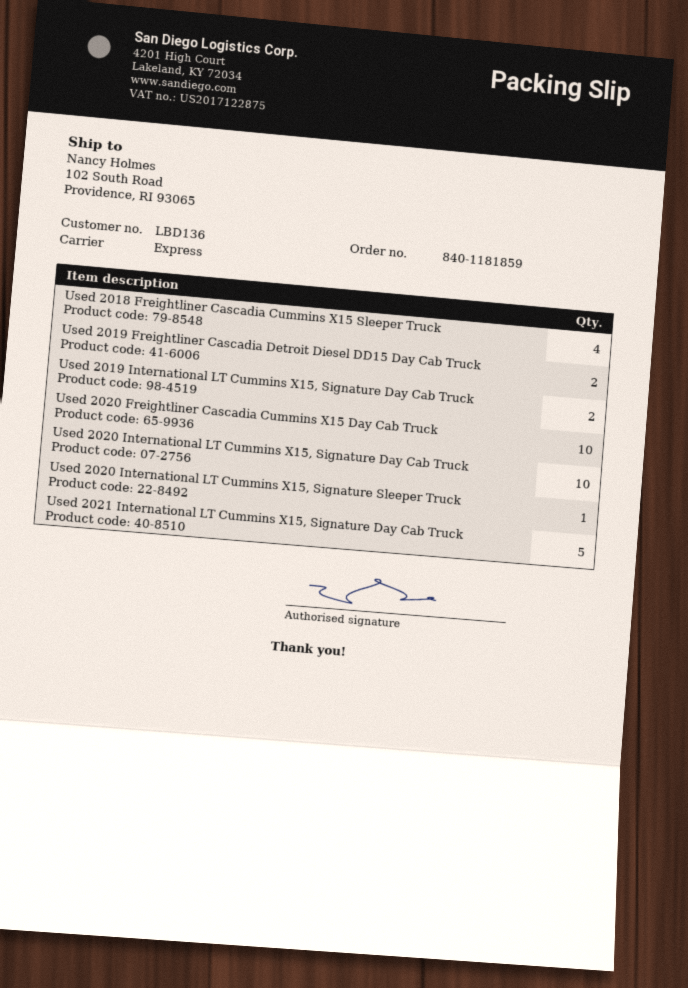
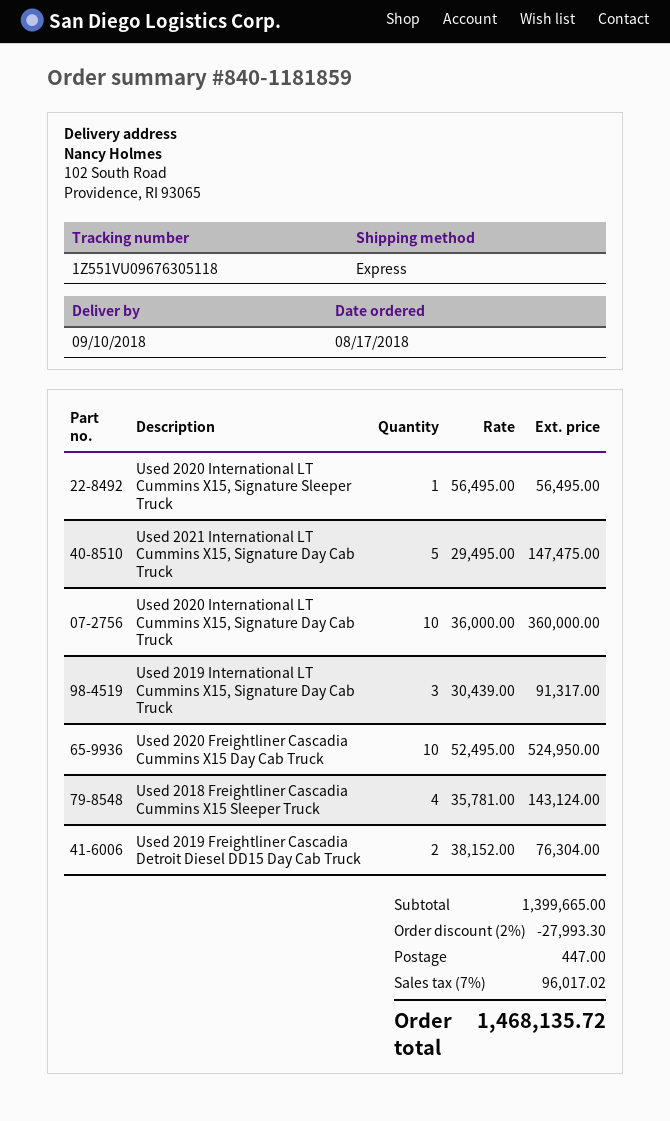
Used 2019 International LT Cummins X15, Signature Day Cab Truck: 2 -> 3

